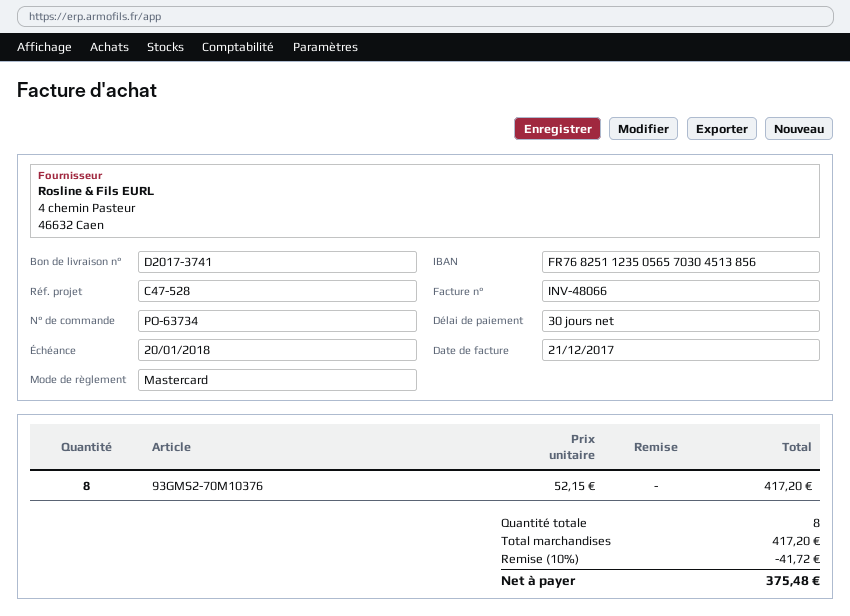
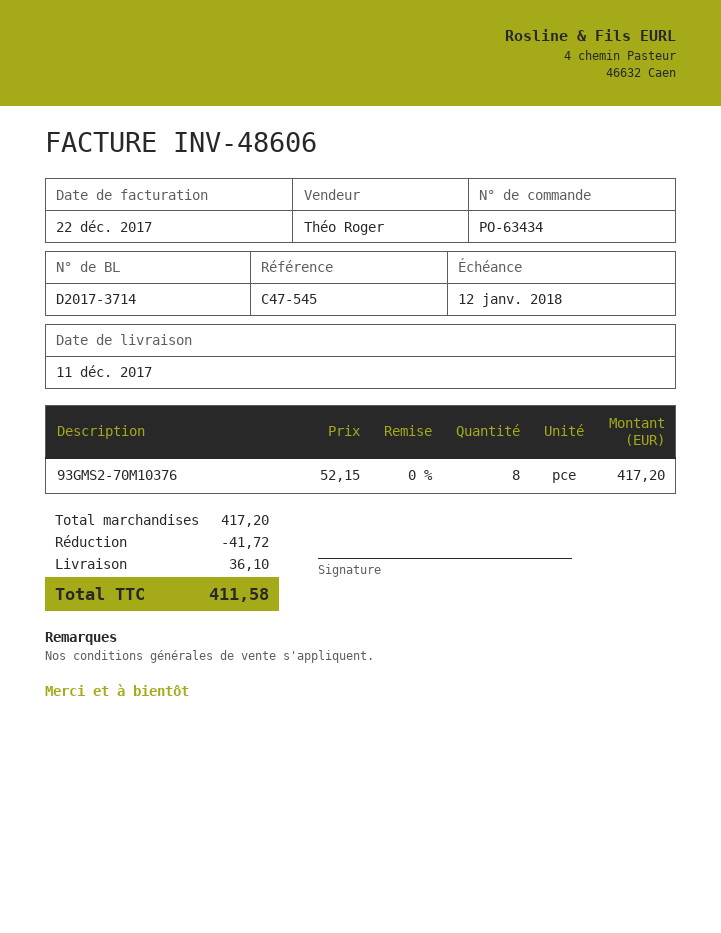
order number: PO-63734 -> PO-63434
delivery note number: D2017-3741 -> D2017-3714
invoice number: INV-48066 -> INV-48606
invoice date: 2017-12-21 -> 2017-12-22
due date: 2018-01-20 -> 2018-01-12
reference: C47-528 -> C47-545
shipping: none -> 36.10
total: 375.48 -> 411.58

